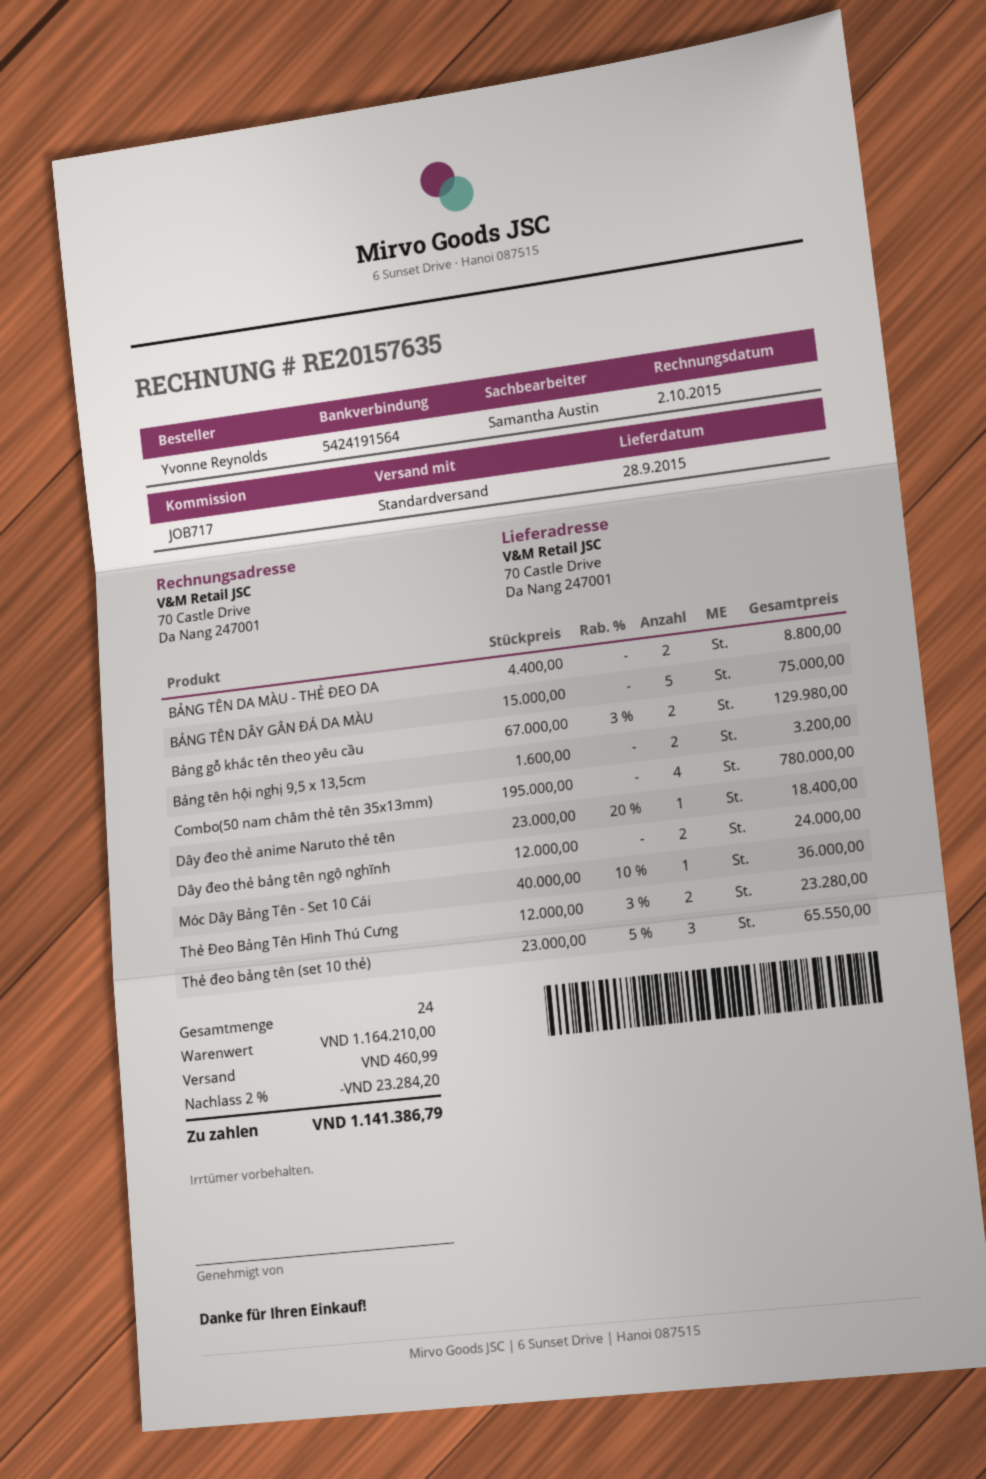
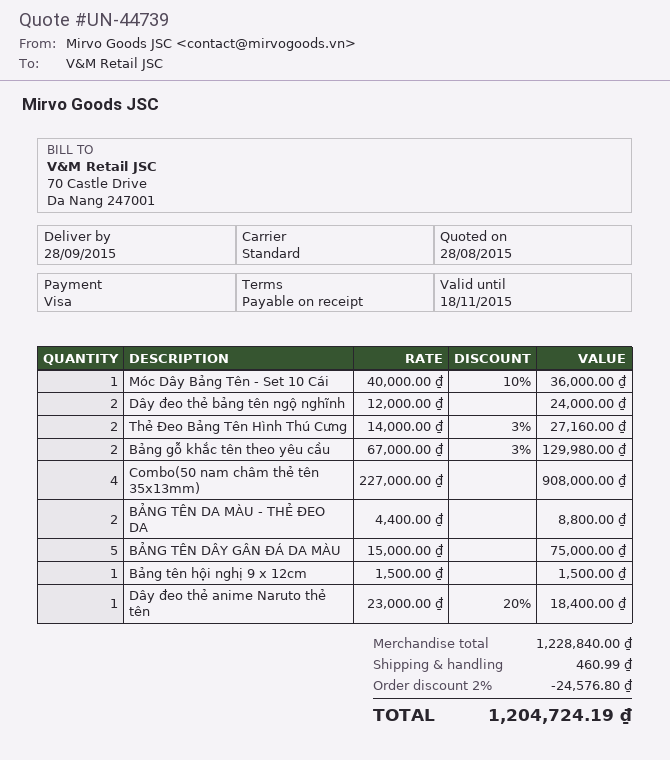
Bảng tên hội nghị 9,5 x 13,5cm: 2 x 1600.00 = 3200.00 -> none
Combo(50 nam châm thẻ tên 35x13mm): 4 x 195000.00 = 780000.00 -> 4 x 227000.00 = 908000.00
Thẻ Đeo Bảng Tên Hình Thú Cưng: 2 x 12000.00 - 3% = 23280.00 -> 2 x 14000.00 - 3% = 27160.00
Thẻ đeo bảng tên (set 10 thẻ): 3 x 23000.00 - 5% = 65550.00 -> none
Bảng tên hội nghị 9 x 12cm: none -> 1 x 1500.00 = 1500.00
subtotal: 1164210.00 -> 1228840.00
discount: 2% = 23284.20 -> 2% = 24576.80
total: 1141386.79 -> 1204724.19

